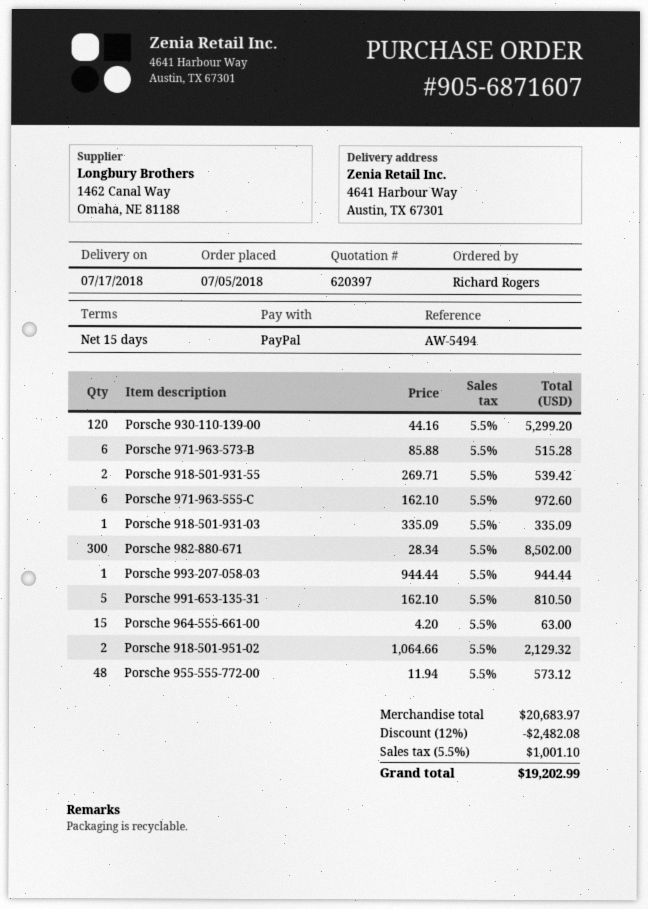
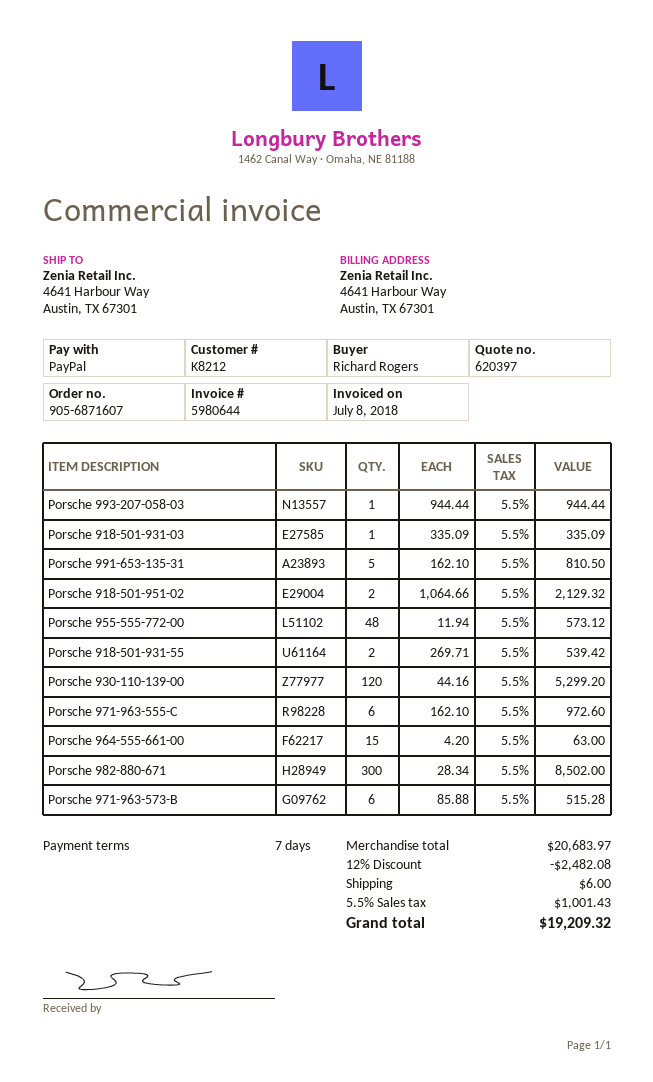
payment terms: 15 days -> 7 days
shipping: none -> 6.00
tax: 5.5% = 1001.10 -> 5.5% = 1001.43
total: 19202.99 -> 19209.32

